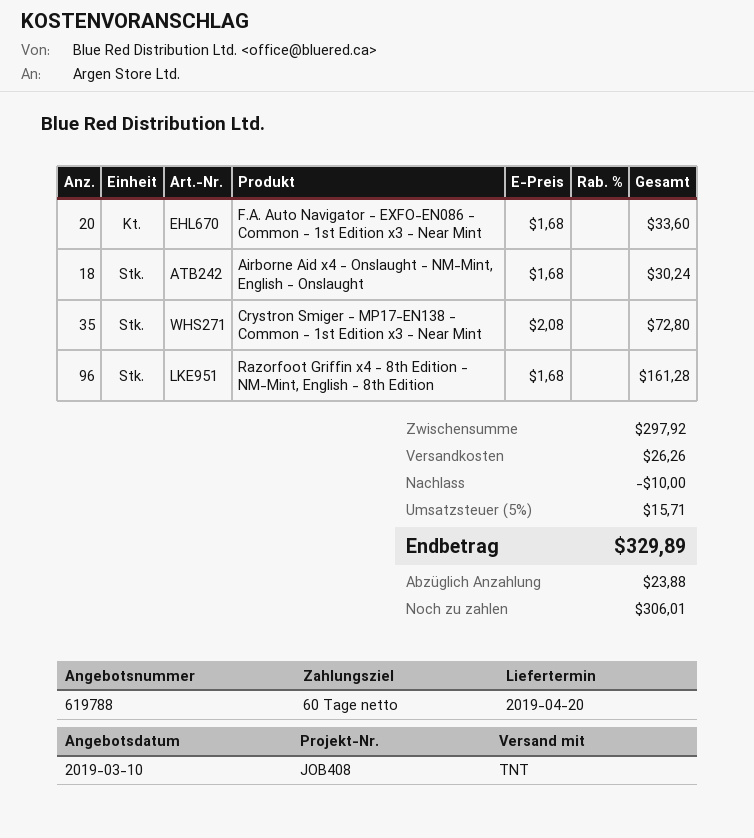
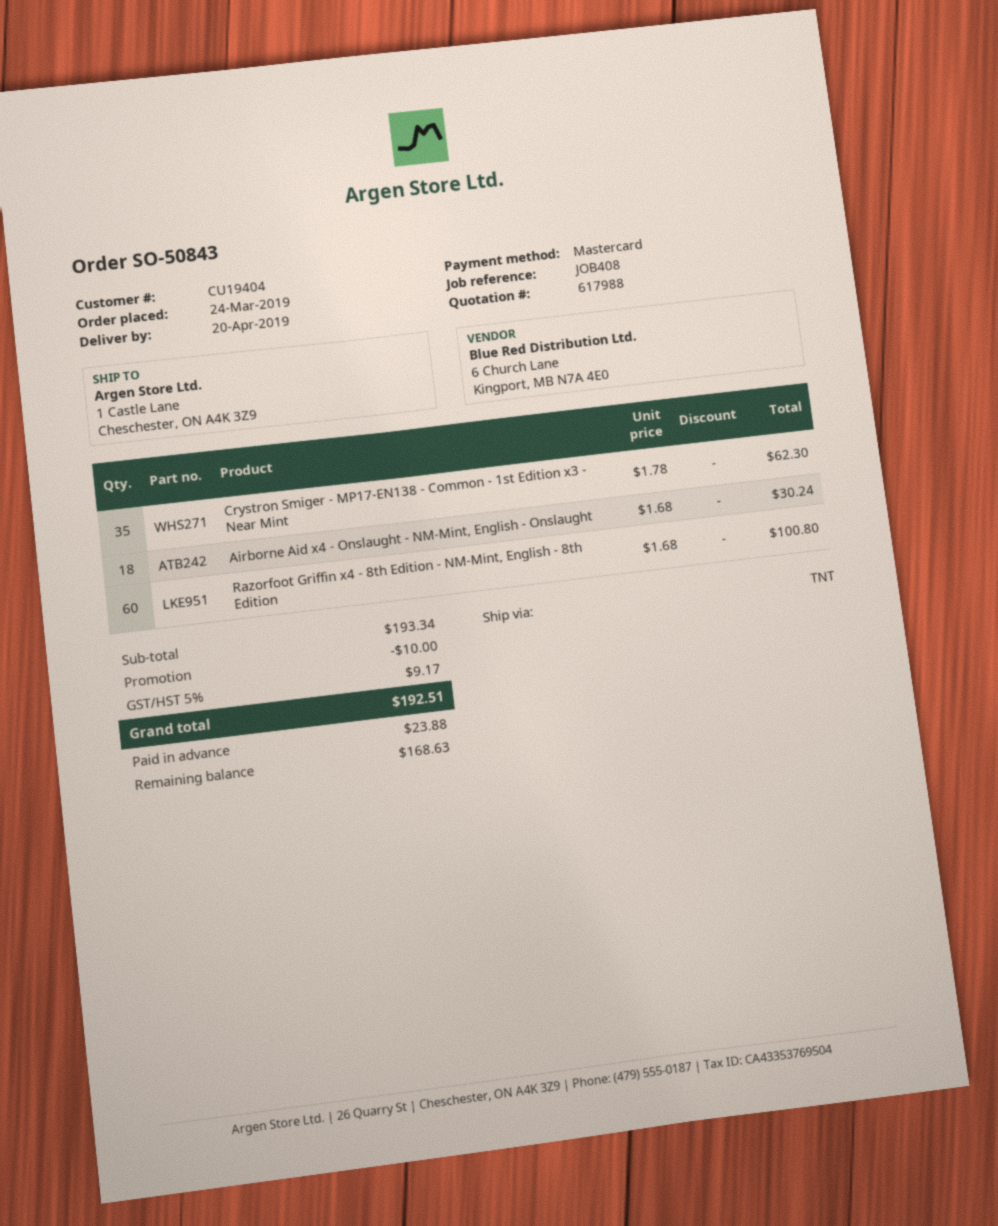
quote number: 619788 -> 617988
F.A. Auto Navigator - EXFO-EN086 - Common - 1st Edition x3 - Near Mint: 20 x 1.68 = 33.60 -> none
Crystron Smiger - MP17-EN138 - Common - 1st Edition x3 - Near Mint: 35 x 2.08 = 72.80 -> 35 x 1.78 = 62.30
Razorfoot Griffin x4 - 8th Edition - NM-Mint, English - 8th Edition: 96 x 1.68 = 161.28 -> 60 x 1.68 = 100.80
subtotal: 297.92 -> 193.34
shipping: 26.26 -> none
tax: 5% = 15.71 -> 5% = 9.17
total: 329.89 -> 192.51
balance: 306.01 -> 168.63

